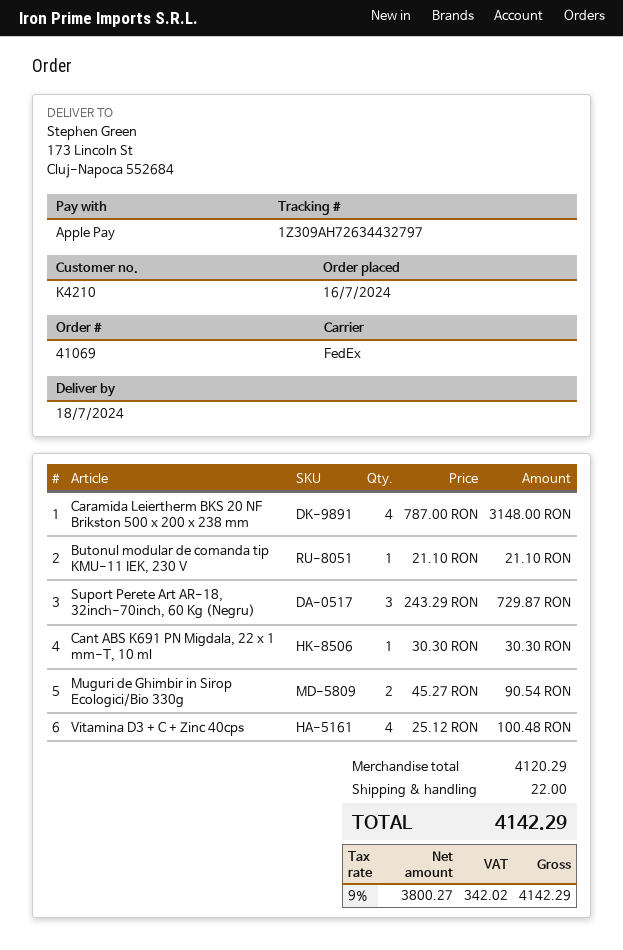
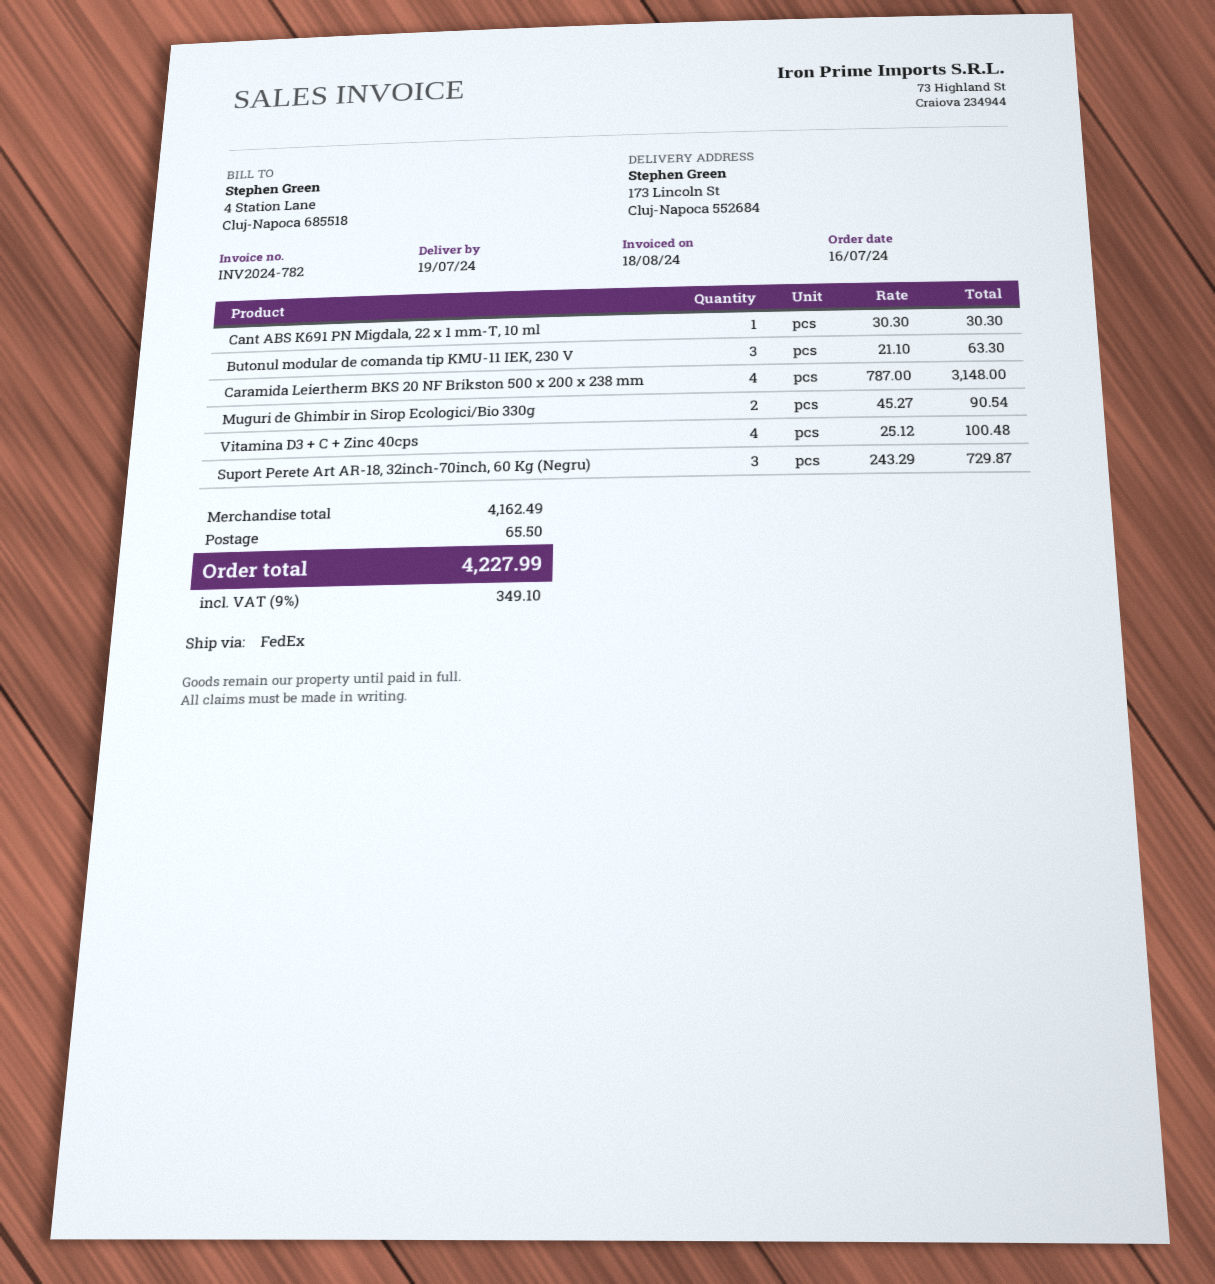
delivery date: 2024-07-18 -> 2024-07-19
Butonul modular de comanda tip KMU-11 IEK, 230 V: 1 x 21.10 = 21.10 -> 3 x 21.10 = 63.30
subtotal: 4120.29 -> 4162.49
shipping: 22.00 -> 65.50
tax: 9% = 342.02 -> 9% = 349.10
total: 4142.29 -> 4227.99

